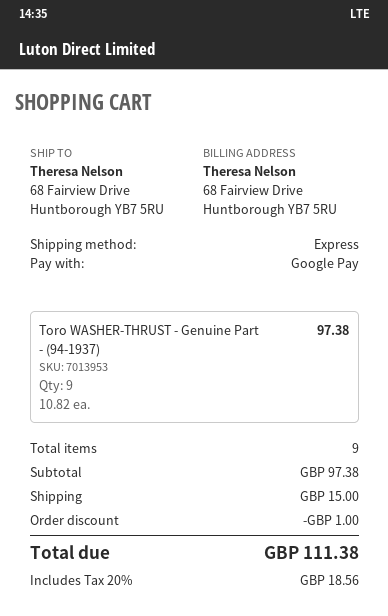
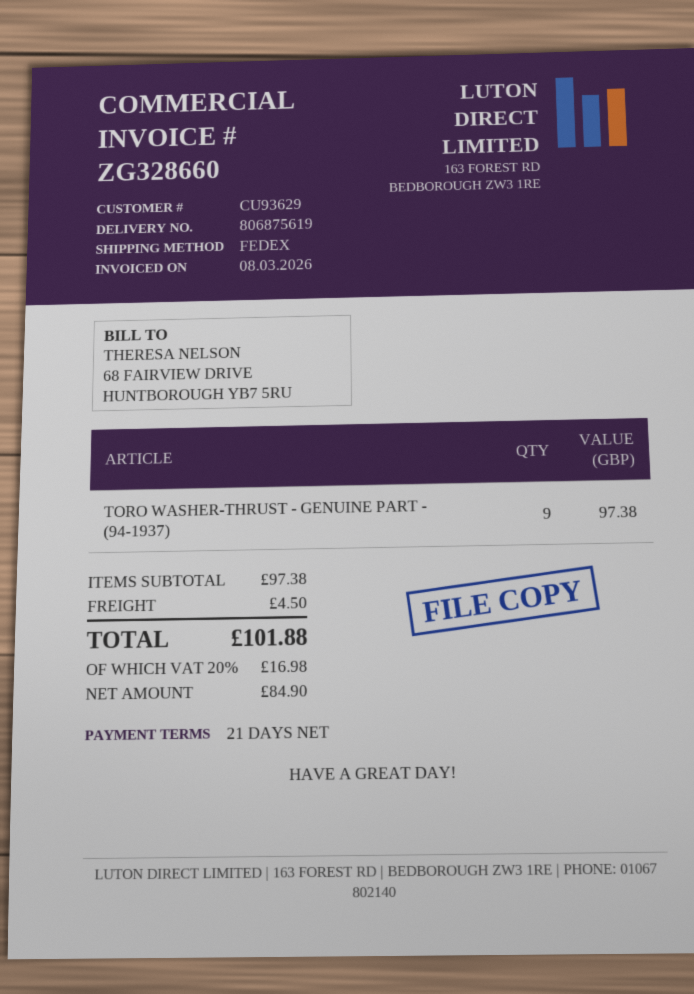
shipping method: express -> FedEx
discount: 1.00 -> none
shipping: 15.00 -> 4.50
tax: 20% = 18.56 -> 20% = 16.98
total: 111.38 -> 101.88

